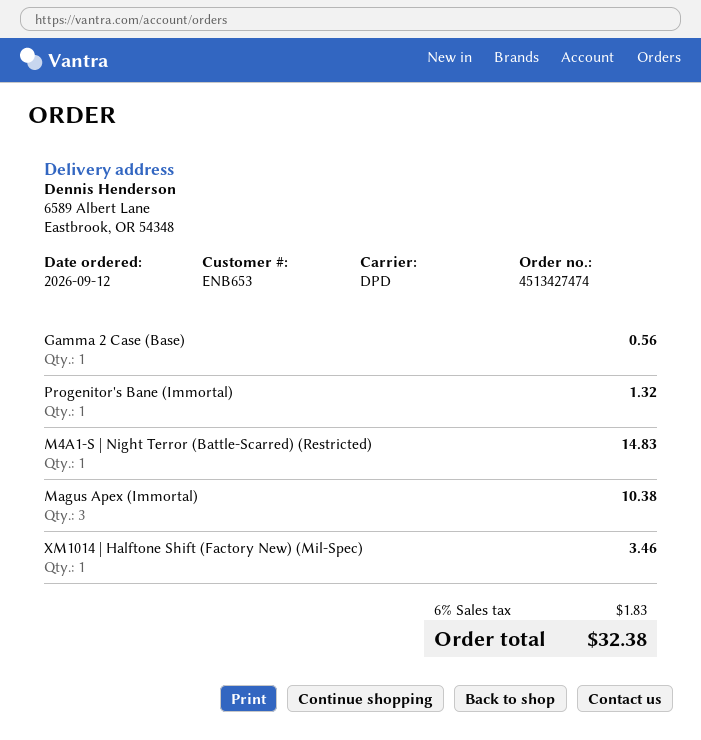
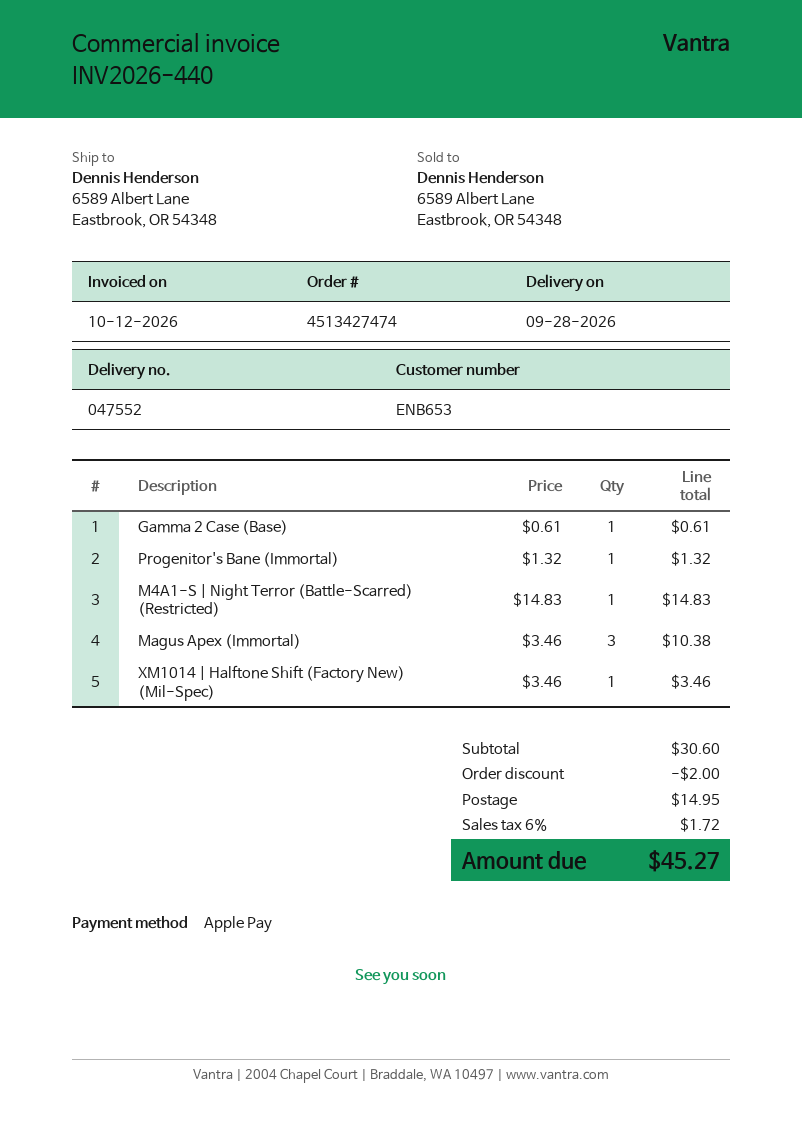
Gamma 2 Case (Base): 1 for 0.56 -> 1 for 0.61
discount: none -> 2.00
shipping: none -> 14.95
tax: 6% = 1.83 -> 6% = 1.72
total: 32.38 -> 45.27

